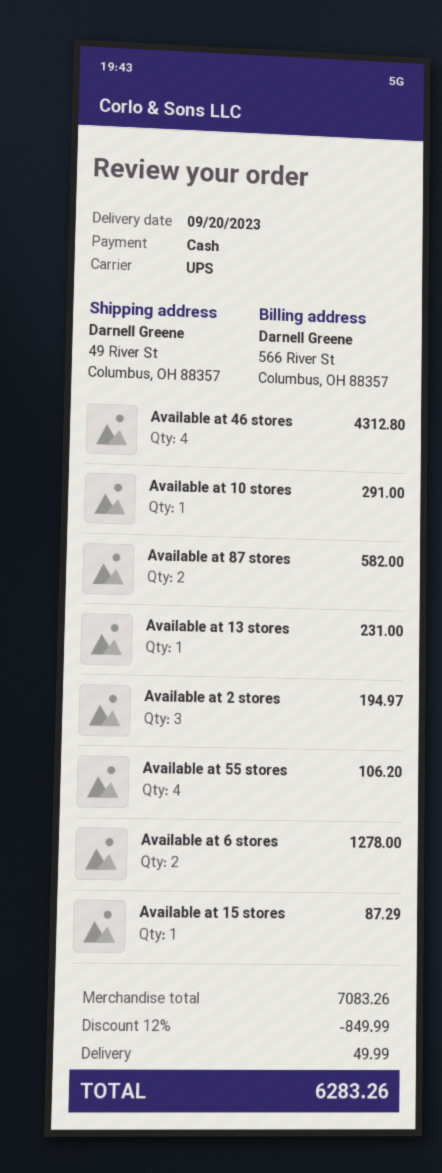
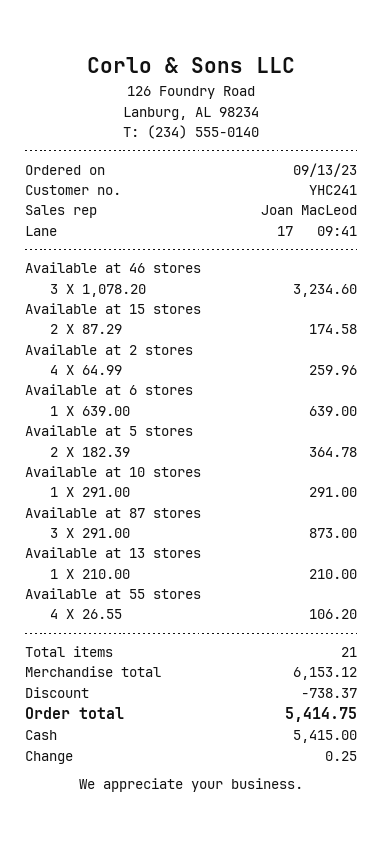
Available at 46 stores: 4 for 4312.80 -> 3 for 3234.60
Available at 87 stores: 2 for 582.00 -> 3 for 873.00
Available at 13 stores: 1 for 231.00 -> 1 for 210.00
Available at 2 stores: 3 for 194.97 -> 4 for 259.96
Available at 6 stores: 2 for 1278.00 -> 1 for 639.00
Available at 15 stores: 1 for 87.29 -> 2 for 174.58
Available at 5 stores: none -> 2 for 364.78
subtotal: 7083.26 -> 6153.12
discount: 849.99 -> 738.37
shipping: 49.99 -> none
total: 6283.26 -> 5414.75

